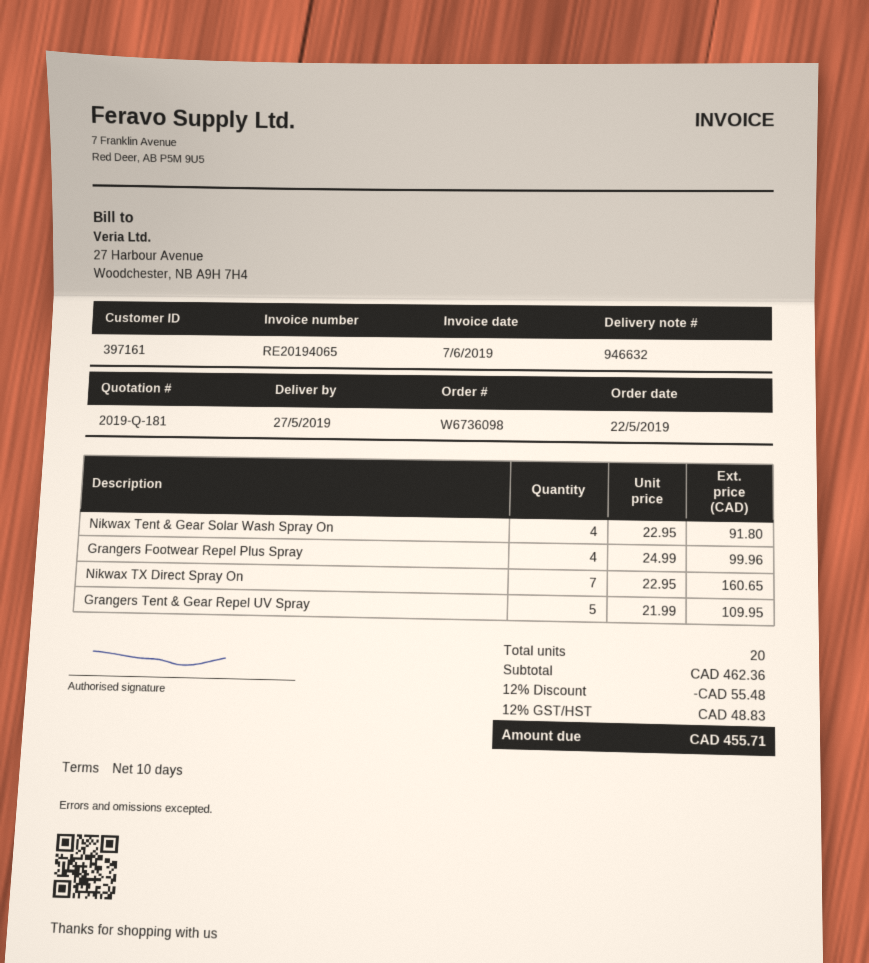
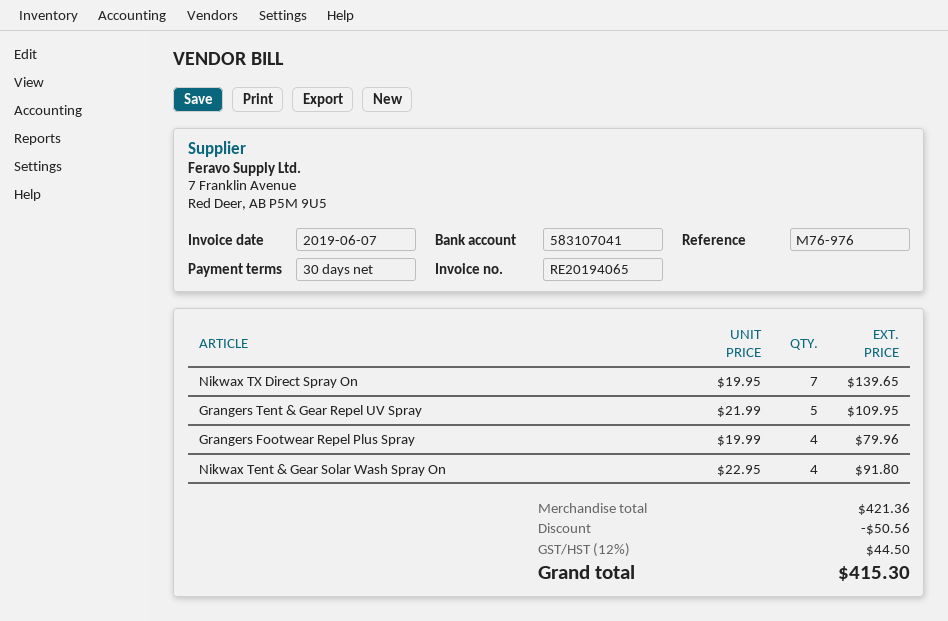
payment terms: 10 days -> 30 days
Grangers Footwear Repel Plus Spray: 4 x 24.99 = 99.96 -> 4 x 19.99 = 79.96
Nikwax TX Direct Spray On: 7 x 22.95 = 160.65 -> 7 x 19.95 = 139.65
subtotal: 462.36 -> 421.36
discount: 55.48 -> 50.56
tax: 12% = 48.83 -> 12% = 44.50
total: 455.71 -> 415.30

